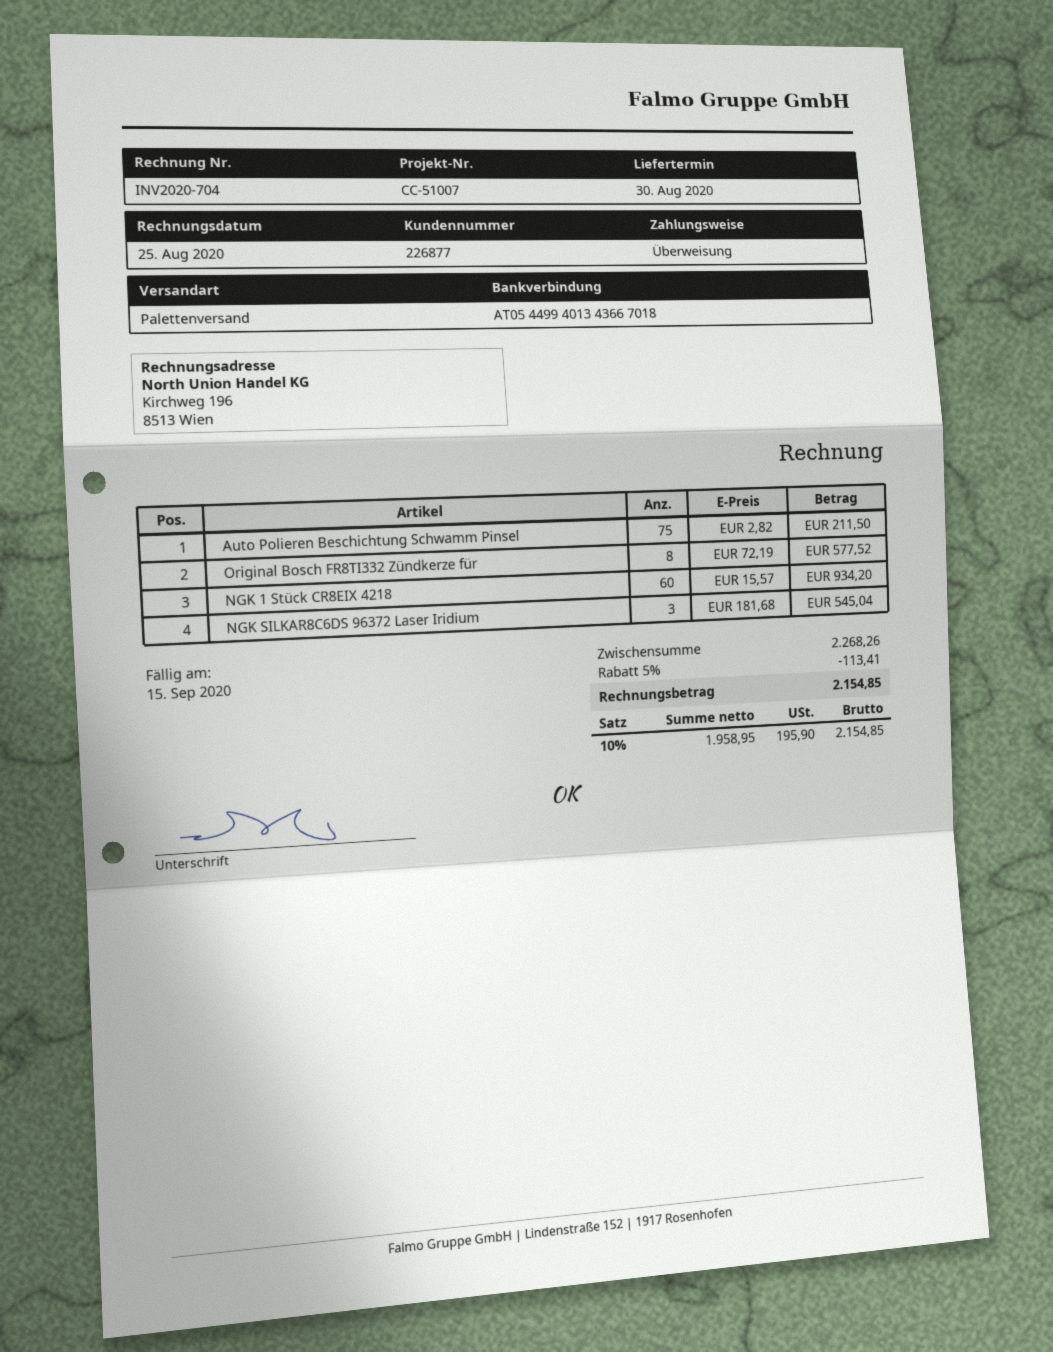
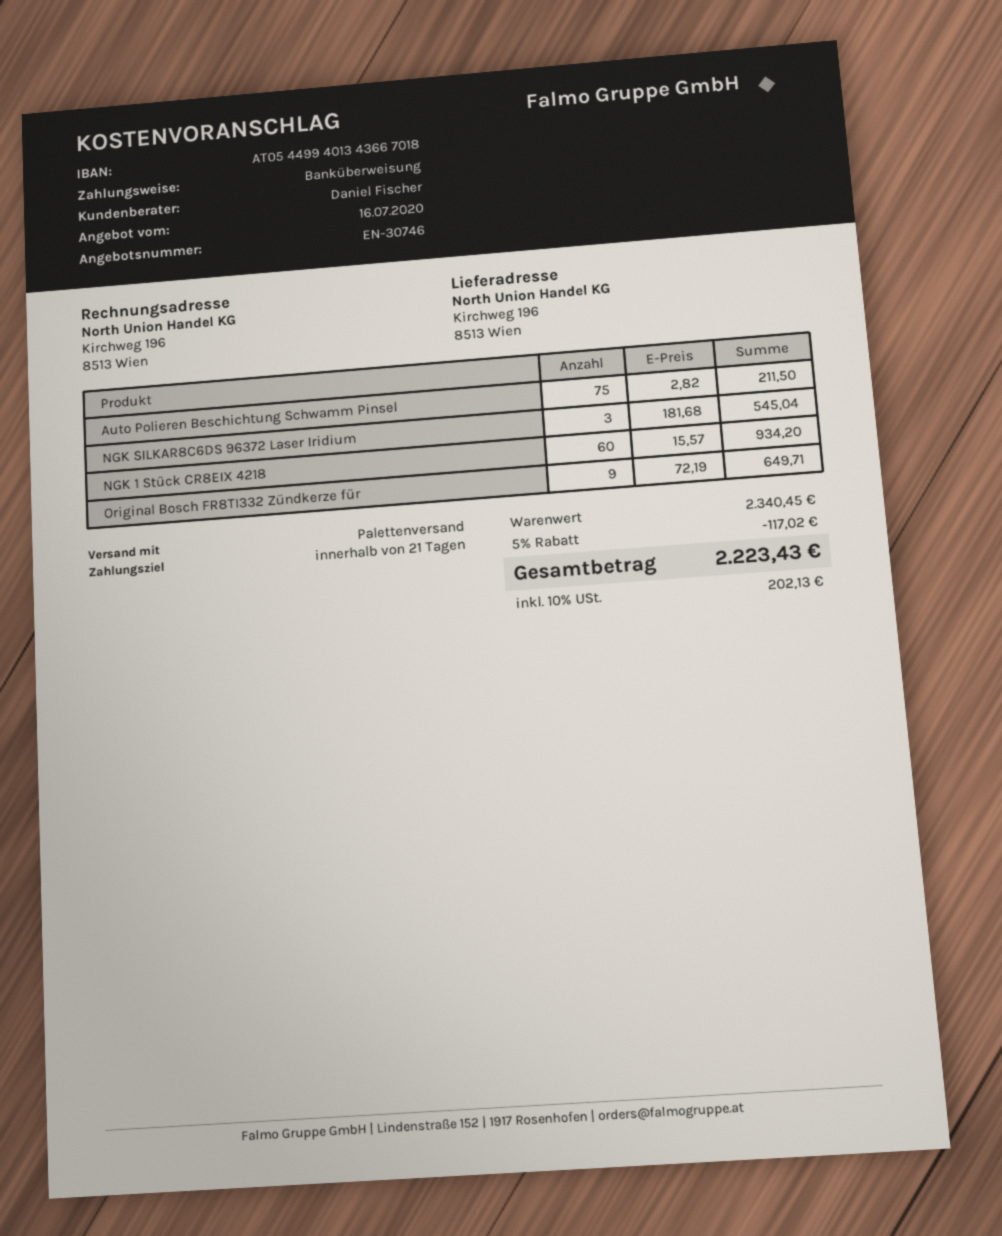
Original Bosch FR8TI332 Zündkerze für: 8 x 72.19 = 577.52 -> 9 x 72.19 = 649.71
subtotal: 2268.26 -> 2340.45
discount: 5% = 113.41 -> 5% = 117.02
tax: 10% = 195.90 -> 10% = 202.13
total: 2154.85 -> 2223.43

